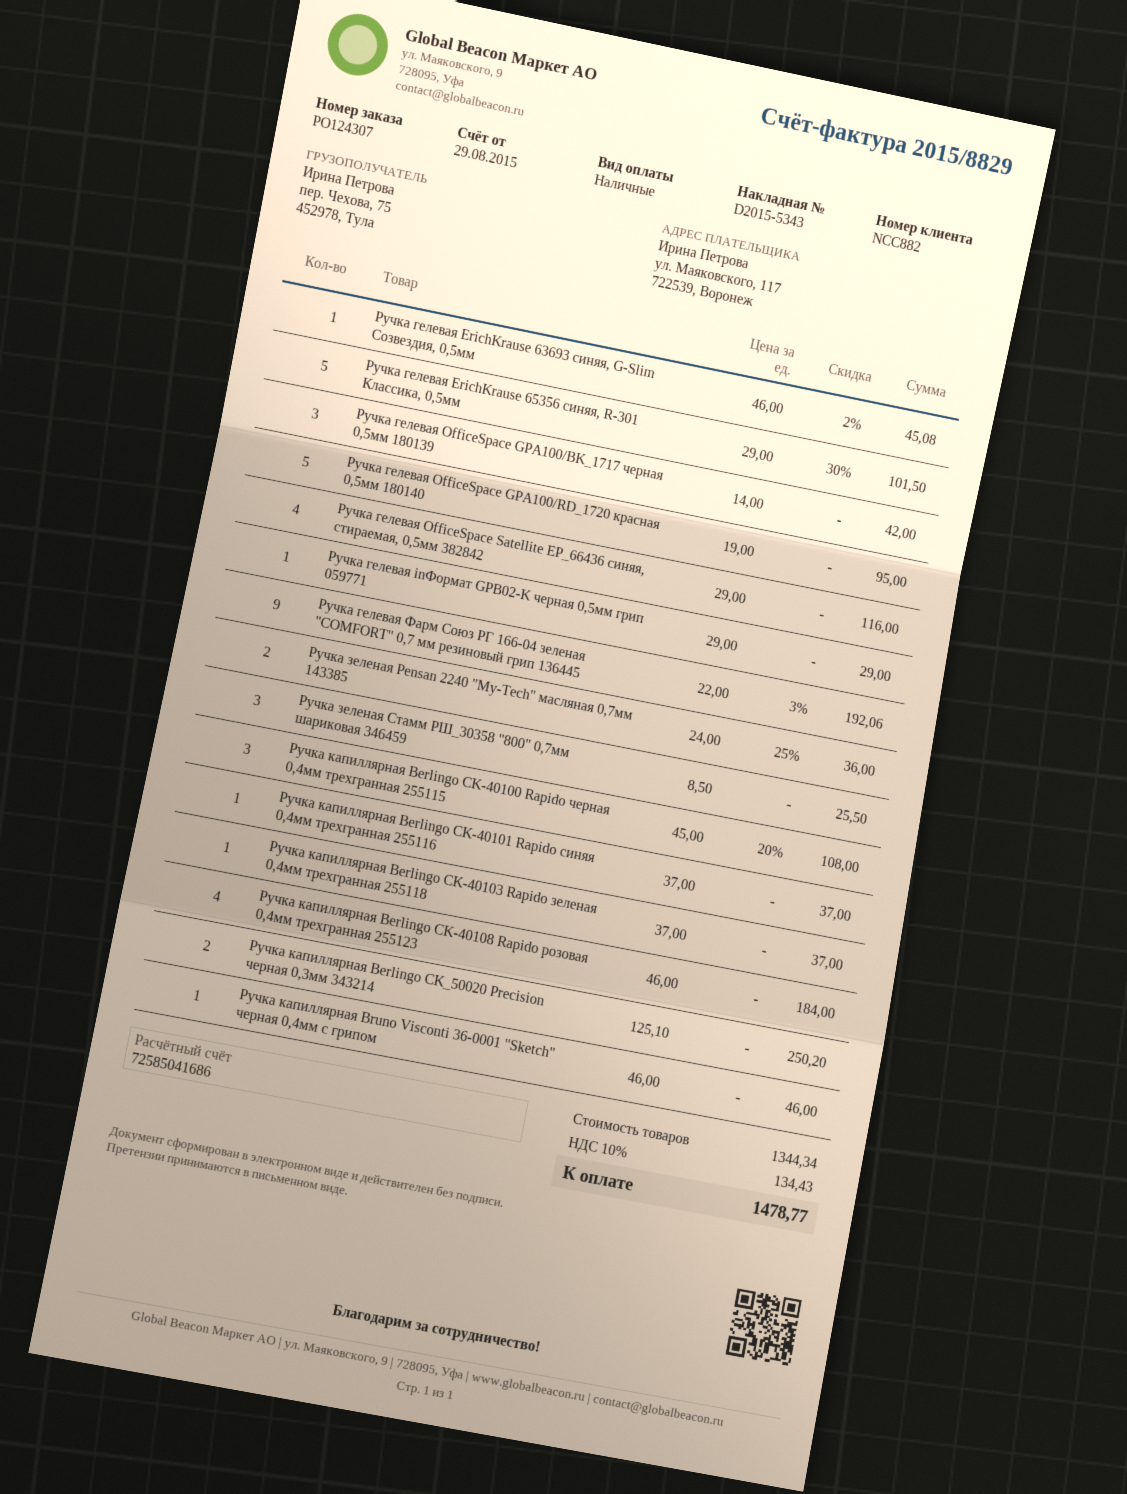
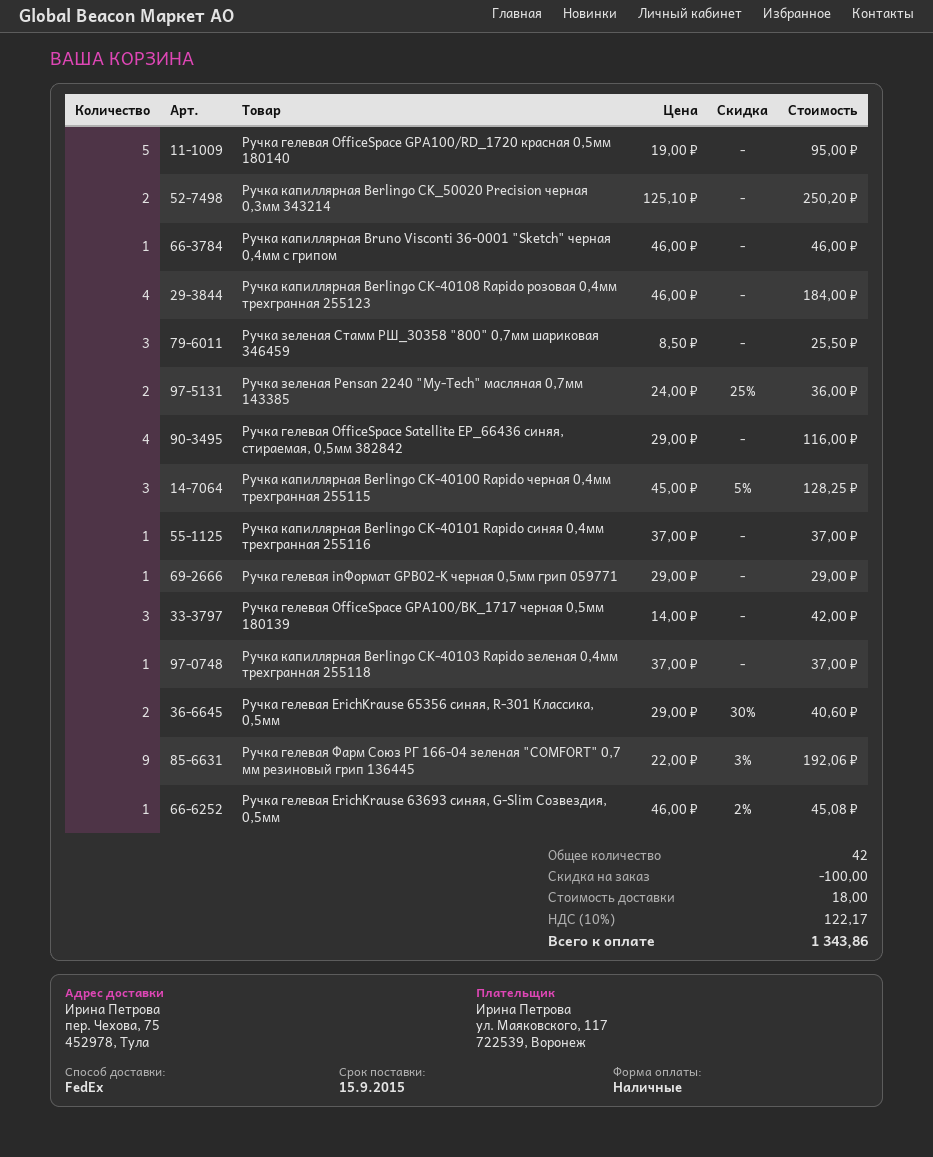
Ручка гелевая ErichKrause 65356 синяя, R-301 Классика, 0,5мм: 5 x 29.00 - 30% = 101.50 -> 2 x 29.00 - 30% = 40.60
Ручка капиллярная Berlingo CK-40100 Rapido черная 0,4мм трехгранная 255115: 3 x 45.00 - 20% = 108.00 -> 3 x 45.00 - 5% = 128.25
discount: none -> 100.00
shipping: none -> 18.00
tax: 10% = 134.43 -> 10% = 122.17
total: 1478.77 -> 1343.86

